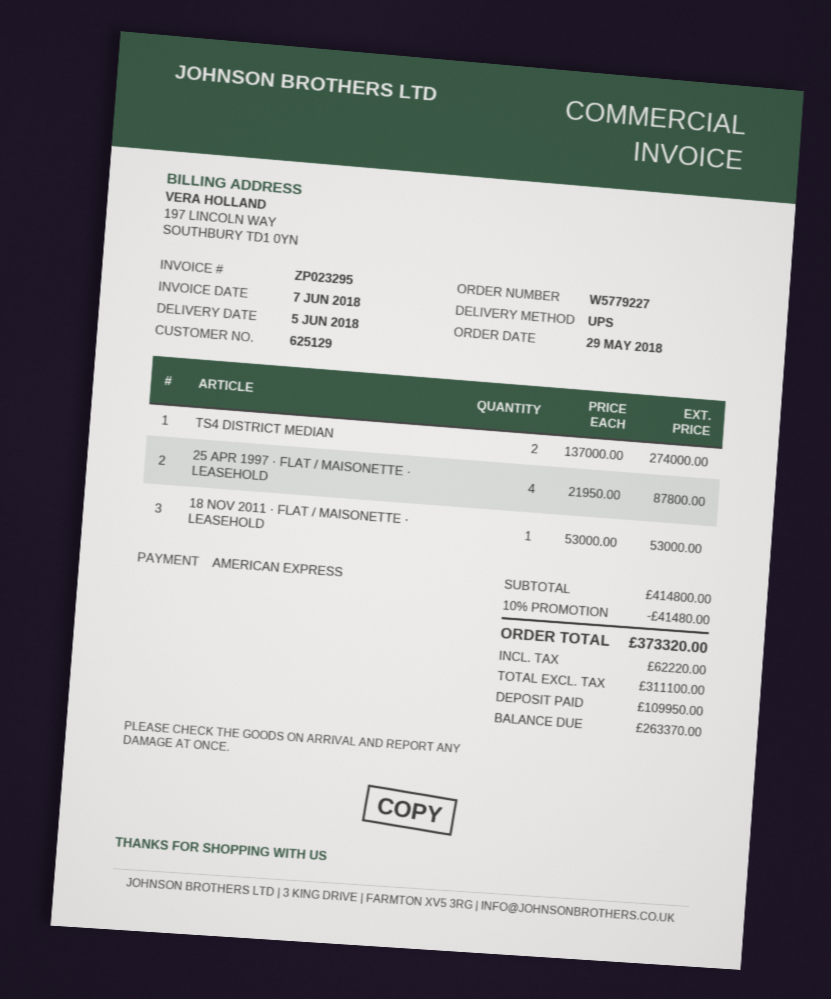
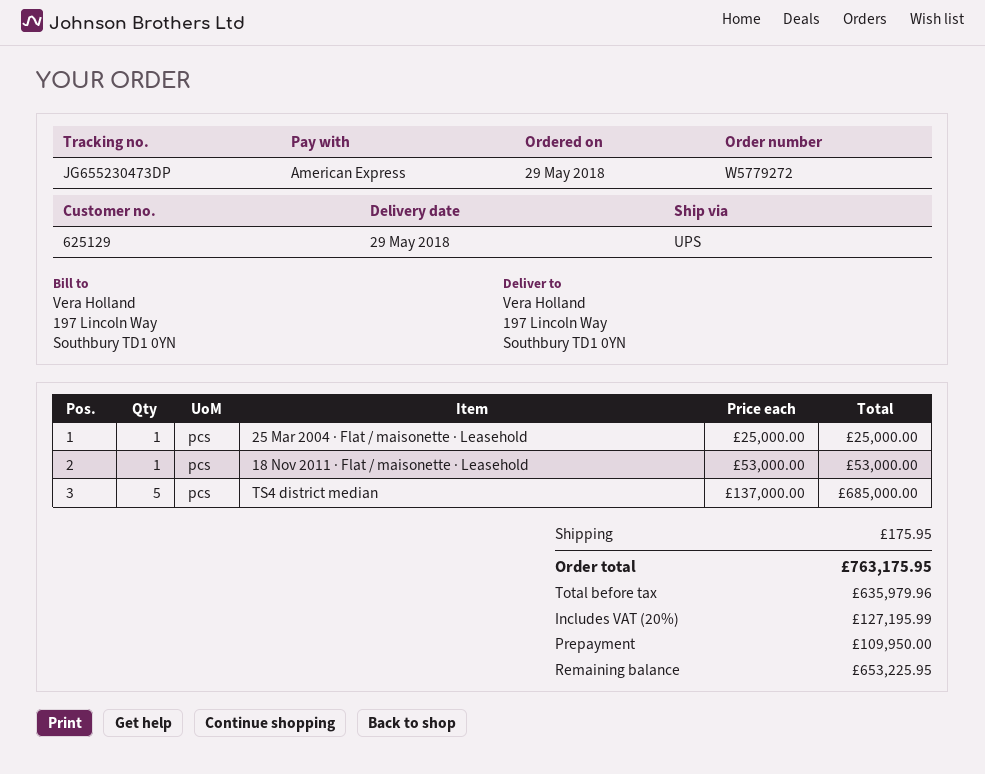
order number: W5779227 -> W5779272
delivery date: 2018-06-05 -> 2018-05-29
TS4 DISTRICT MEDIAN: 2 x 137000.00 = 274000.00 -> 5 x 137000.00 = 685000.00
25 APR 1997 · FLAT / MAISONETTE · LEASEHOLD: 4 x 21950.00 = 87800.00 -> none
25 Mar 2004 · Flat / maisonette · Leasehold: none -> 1 x 25000.00 = 25000.00
discount: 10% = 41480.00 -> none
shipping: none -> 175.95
net: 311100.00 -> 635979.96
tax: 62220.00 -> 127195.99
total: 373320.00 -> 763175.95
balance: 263370.00 -> 653225.95

